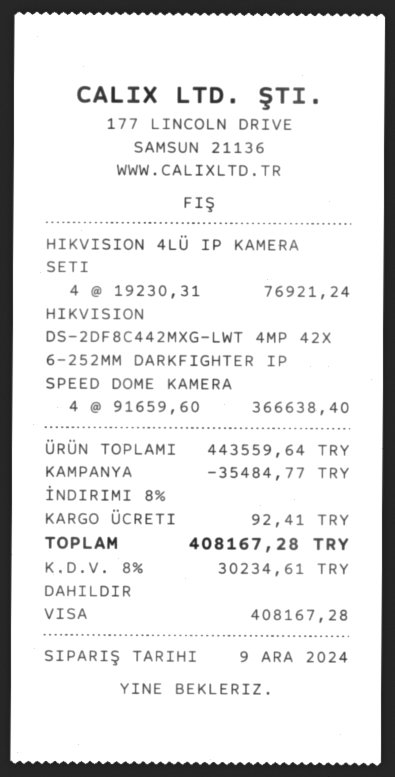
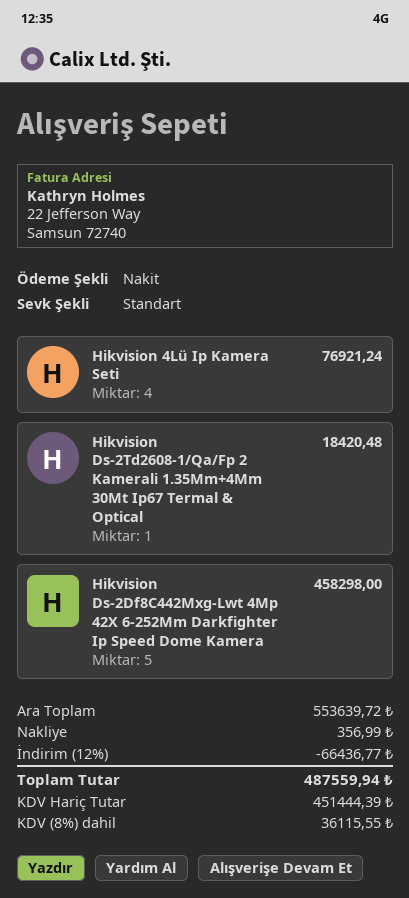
payment method: Visa -> cash
HIKVISION DS-2DF8C442MXG-LWT 4MP 42X 6-252MM DARKFIGHTER IP SPEED DOME KAMERA: 4 for 366638.40 -> 5 for 458298.00
Hikvision Ds-2Td2608-1/Qa/Fp 2 Kamerali 1.35Mm+4Mm 30Mt Ip67 Termal & Optical: none -> 1 for 18420.48
subtotal: 443559.64 -> 553639.72
discount: 8% = 35484.77 -> 12% = 66436.77
shipping: 92.41 -> 356.99
tax: 8% = 30234.61 -> 8% = 36115.55
total: 408167.28 -> 487559.94

